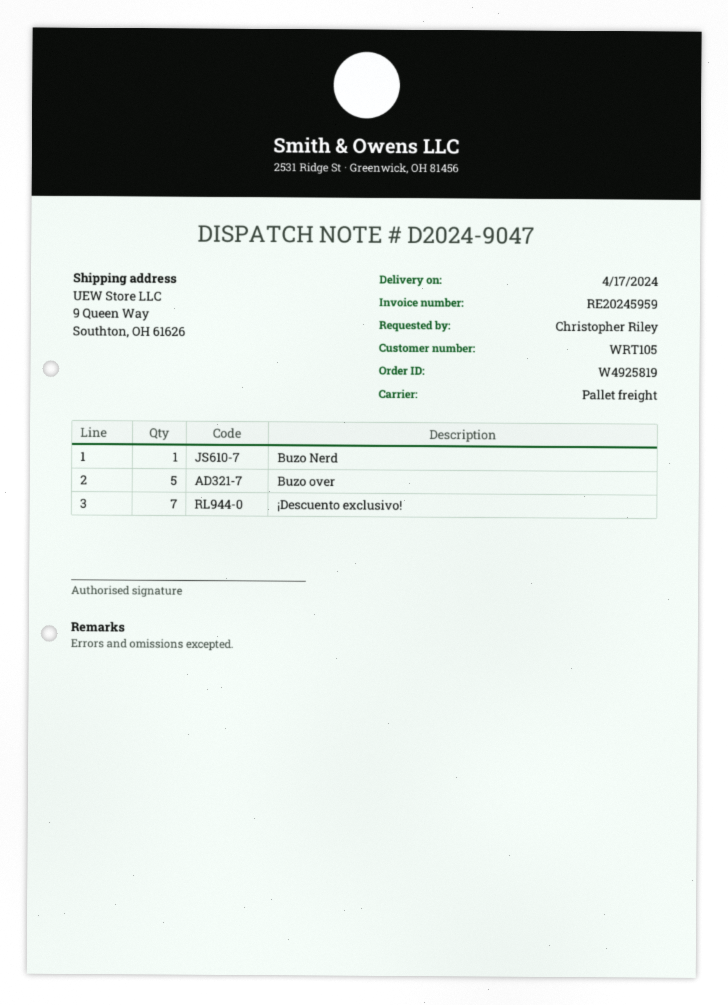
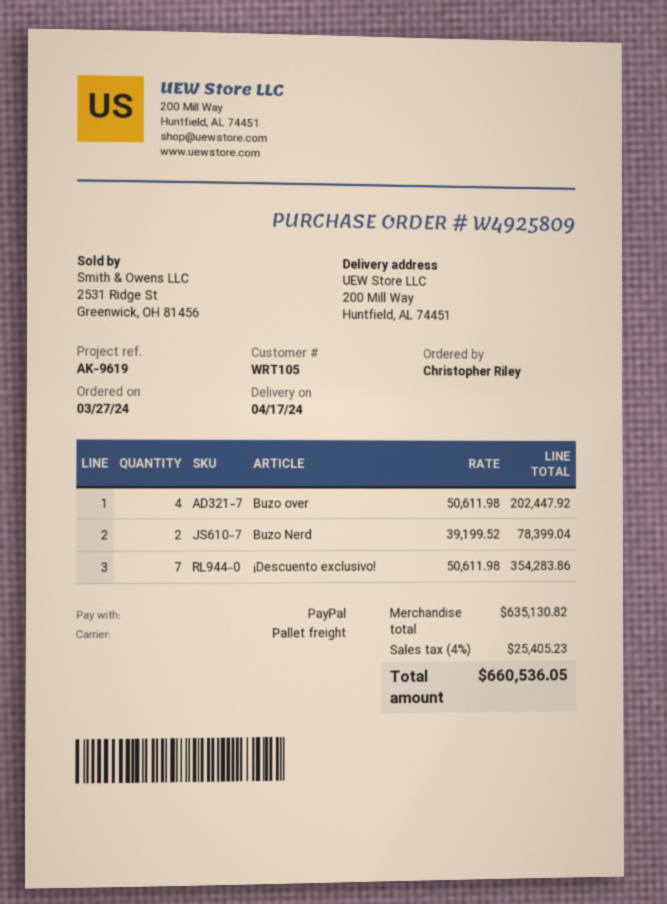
order number: W4925819 -> W4925809
ship to: 9 Queen Way, Southton, OH 61626 -> 200 Mill Way, Huntfield, AL 74451
Buzo Nerd: 1 -> 2
Buzo over: 5 -> 4

